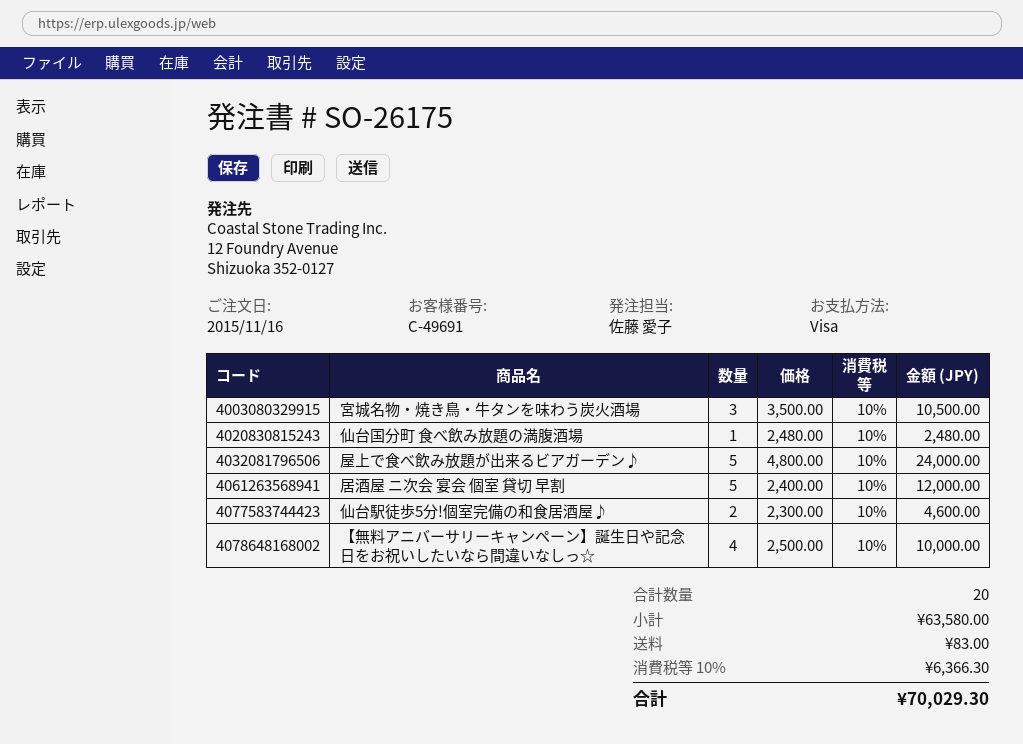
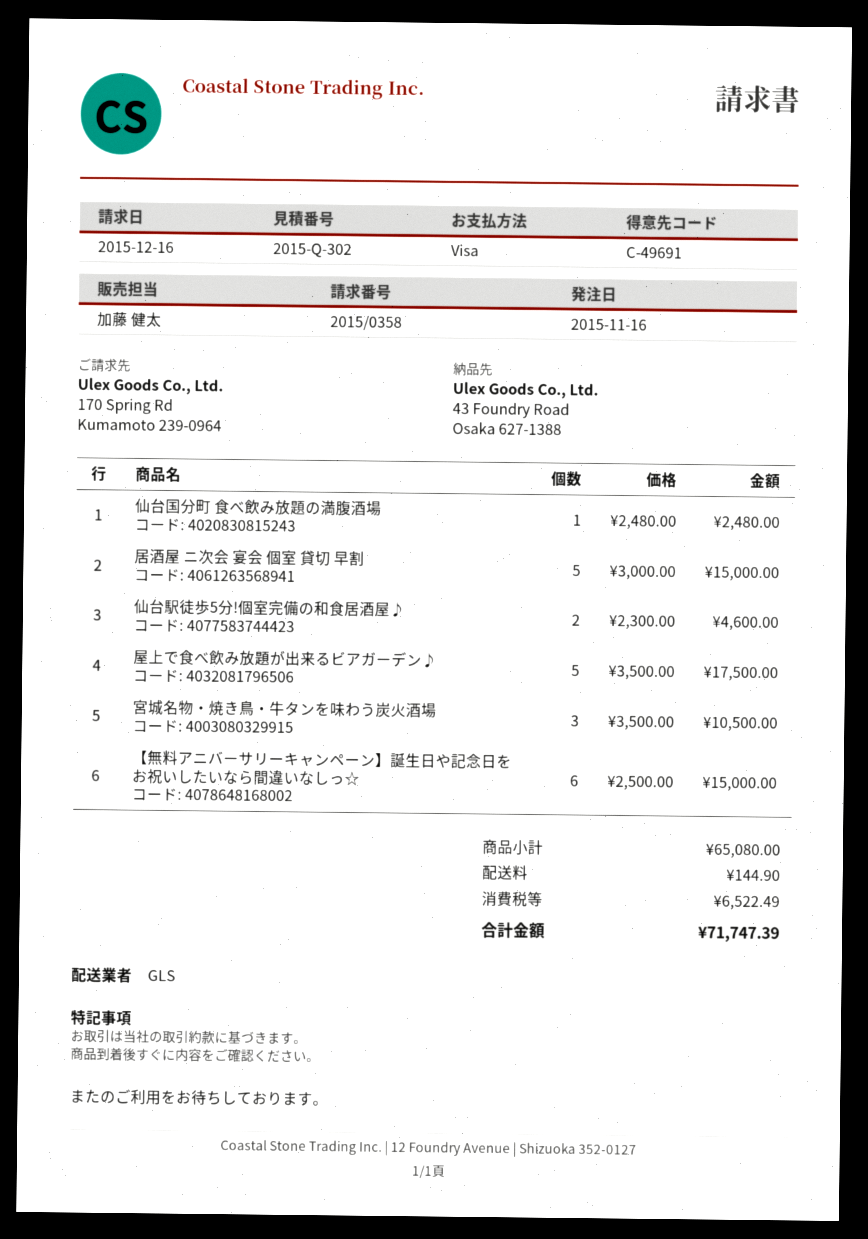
屋上で食べ飲み放題が出来るビアガーデン♪: 5 x 4800.00 = 24000.00 -> 5 x 3500.00 = 17500.00
居酒屋 ニ次会 宴会 個室 貸切 早割: 5 x 2400.00 = 12000.00 -> 5 x 3000.00 = 15000.00
【無料アニバーサリーキャンペーン】誕生日や記念日をお祝いしたいなら間違いなしっ☆: 4 x 2500.00 = 10000.00 -> 6 x 2500.00 = 15000.00
subtotal: 63580.00 -> 65080.00
shipping: 83.00 -> 144.90
tax: 6366.30 -> 6522.49
total: 70029.30 -> 71747.39

